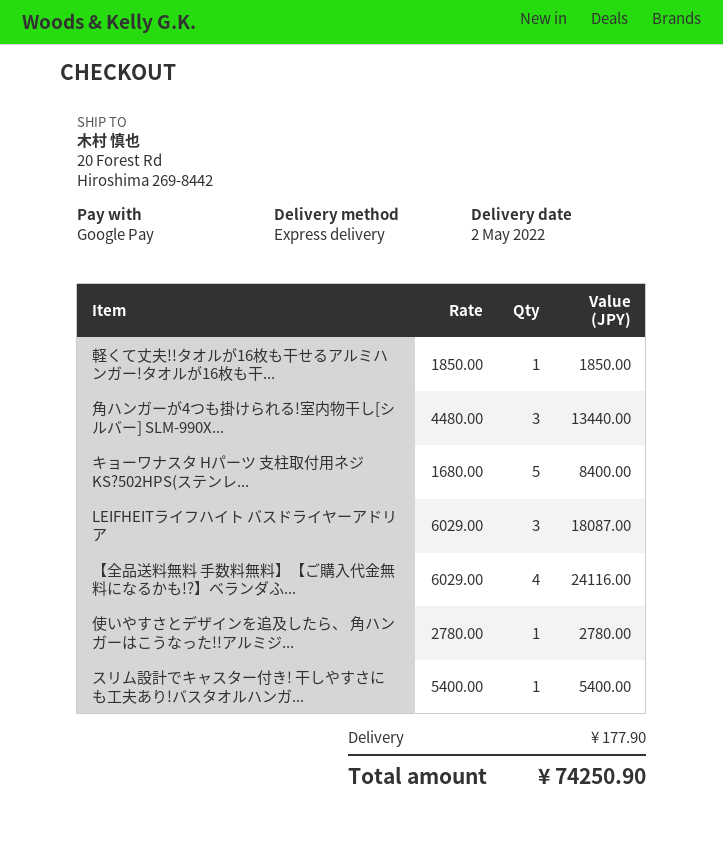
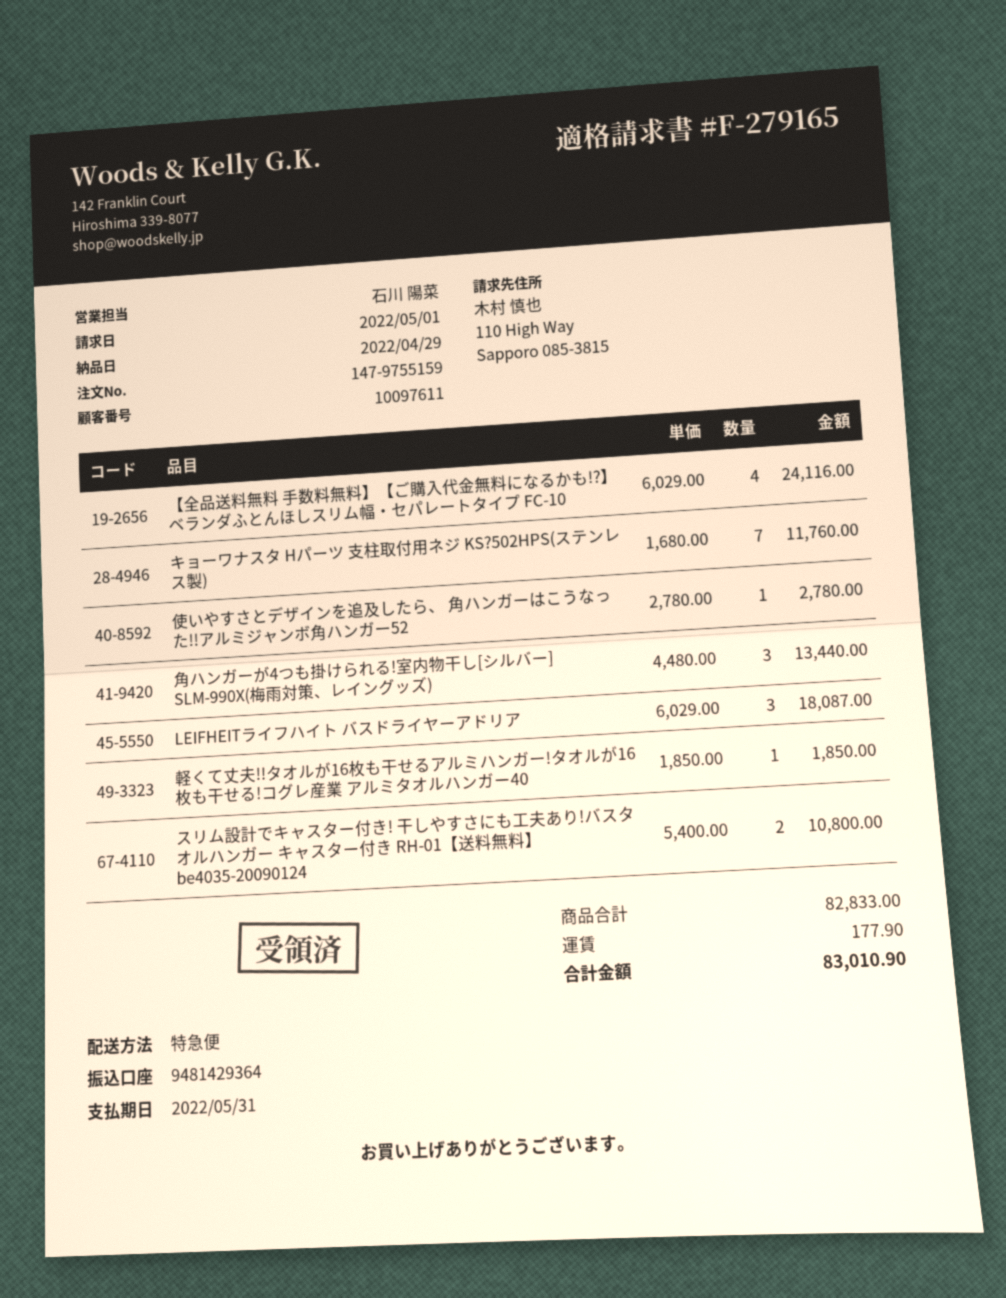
delivery date: 2022-05-02 -> 2022-04-29
キョーワナスタ Hパーツ 支柱取付用ネジ KS?502HPS(ステンレ...: 5 x 1680.00 = 8400.00 -> 7 x 1680.00 = 11760.00
スリム設計でキャスター付き! 干しやすさにも工夫あり!バスタオルハンガ...: 1 x 5400.00 = 5400.00 -> 2 x 5400.00 = 10800.00
total: 74250.90 -> 83010.90

